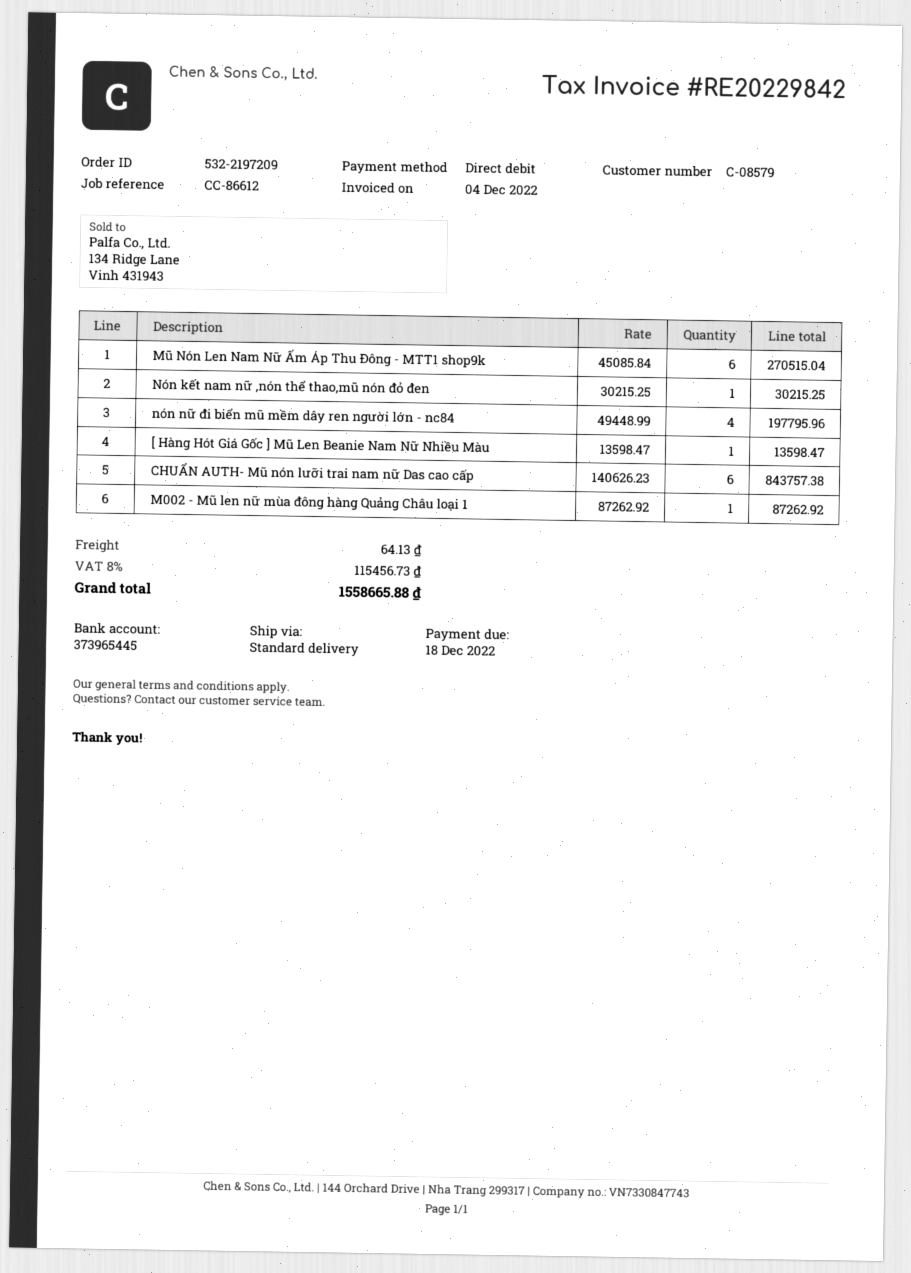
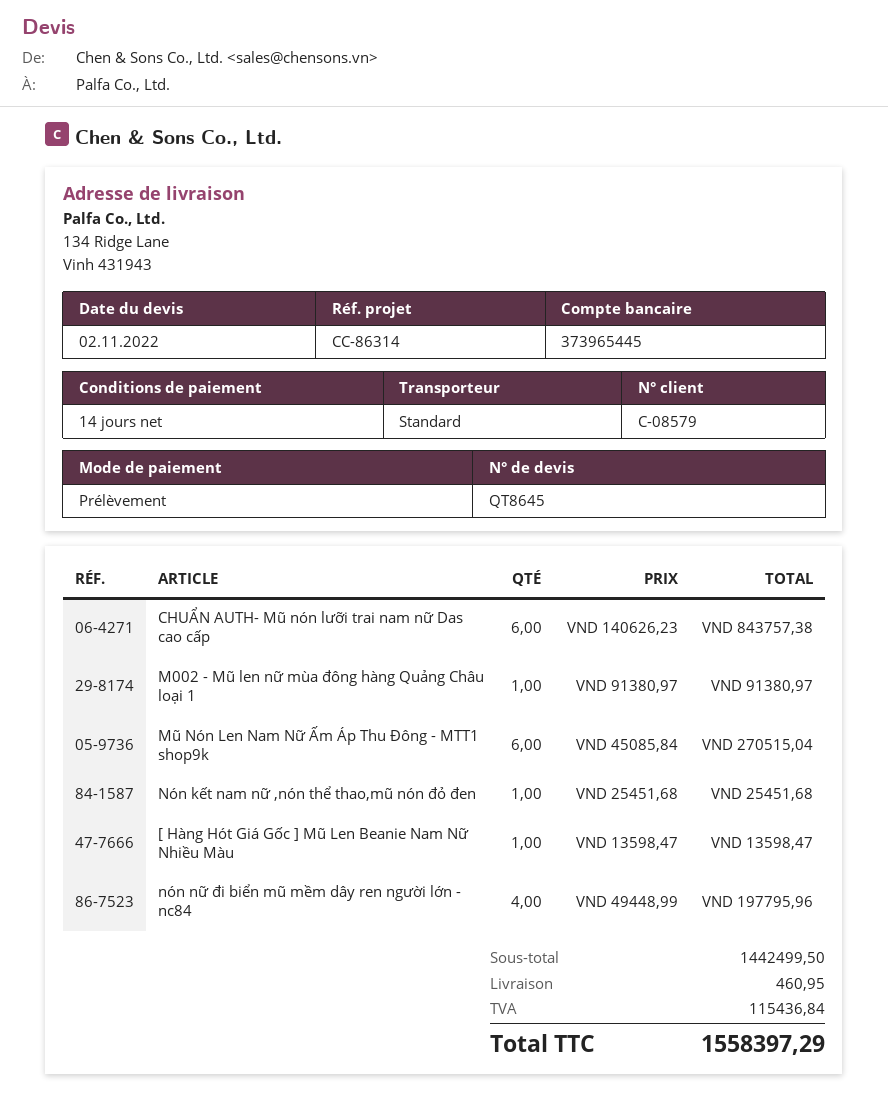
reference: CC-86612 -> CC-86314
Nón kết nam nữ ,nón thể thao,mũ nón đỏ đen: 1 x 30215.25 = 30215.25 -> 1 x 25451.68 = 25451.68
M002 - Mũ len nữ mùa đông hàng Quảng Châu loại 1: 1 x 87262.92 = 87262.92 -> 1 x 91380.97 = 91380.97
shipping: 64.13 -> 460.95
tax: 115456.73 -> 115436.84
total: 1558665.88 -> 1558397.29

